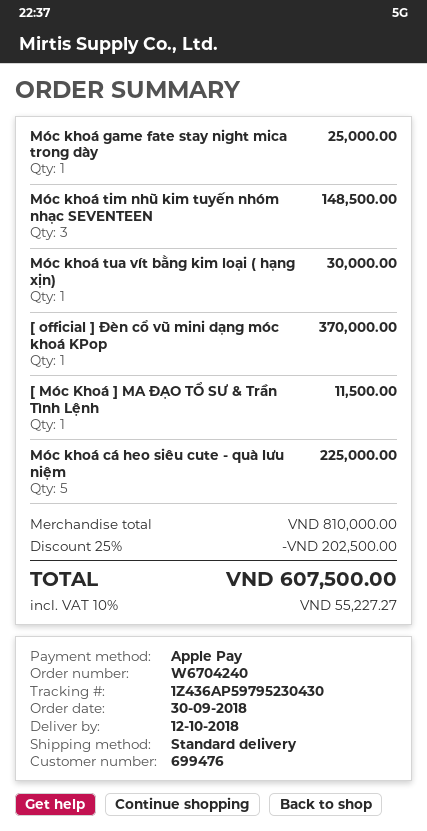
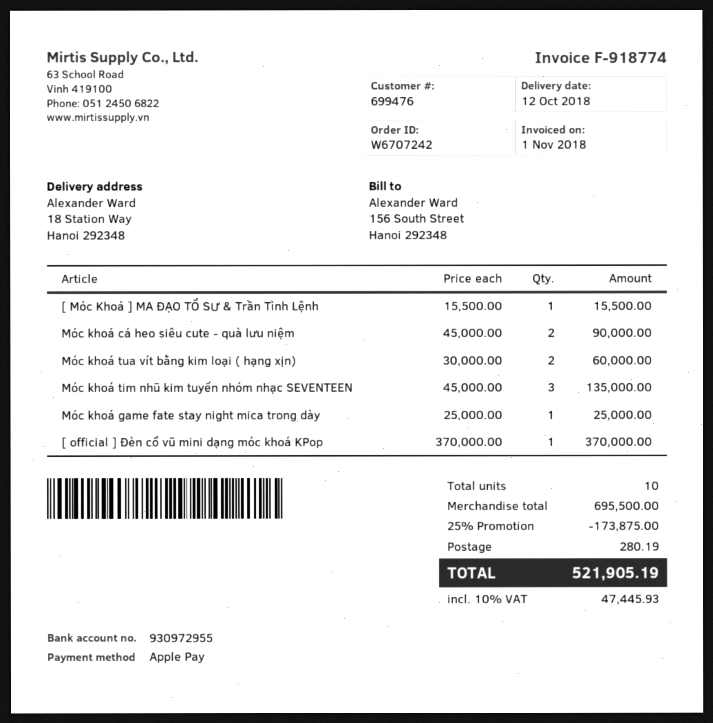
order number: W6704240 -> W6707242
Móc khoá tim nhũ kim tuyến nhóm nhạc SEVENTEEN: 3 for 148500.00 -> 3 for 135000.00
Móc khoá tua vít bằng kim loại ( hạng xịn): 1 for 30000.00 -> 2 for 60000.00
[ Móc Khoá ] MA ĐẠO TỔ SƯ & Trần Tình Lệnh: 1 for 11500.00 -> 1 for 15500.00
Móc khoá cá heo siêu cute - quà lưu niệm: 5 for 225000.00 -> 2 for 90000.00
subtotal: 810000.00 -> 695500.00
discount: 25% = 202500.00 -> 25% = 173875.00
shipping: none -> 280.19
tax: 10% = 55227.27 -> 10% = 47445.93
total: 607500.00 -> 521905.19

